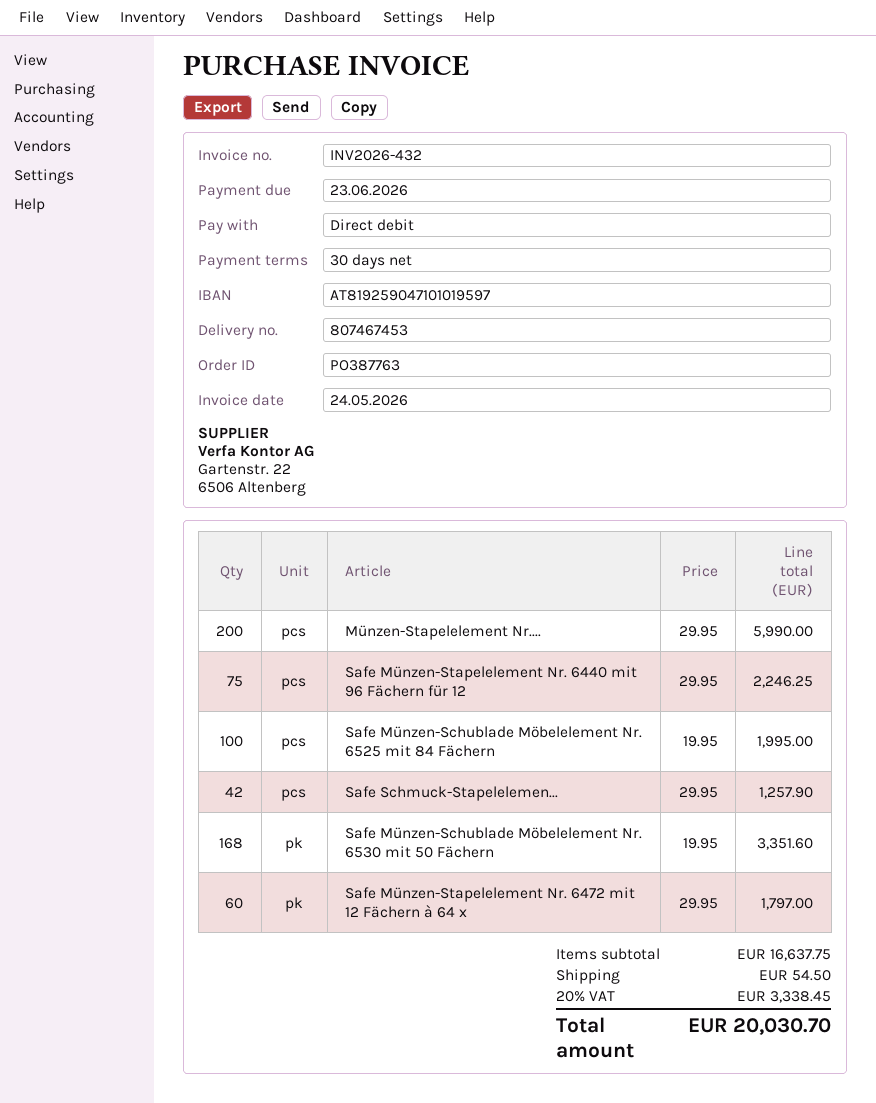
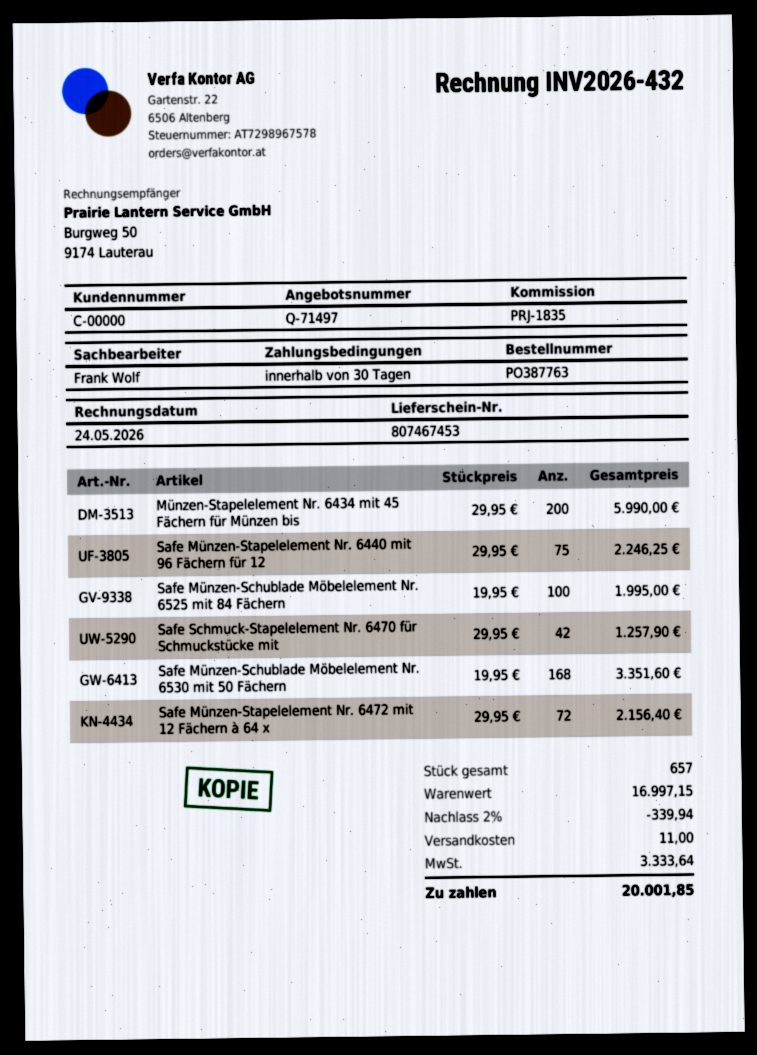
Safe Münzen-Stapelelement Nr. 6472 mit 12 Fächern à 64 x: 60 x 29.95 = 1797.00 -> 72 x 29.95 = 2156.40
subtotal: 16637.75 -> 16997.15
discount: none -> 2% = 339.94
shipping: 54.50 -> 11.00
tax: 3338.45 -> 3333.64
total: 20030.70 -> 20001.85

